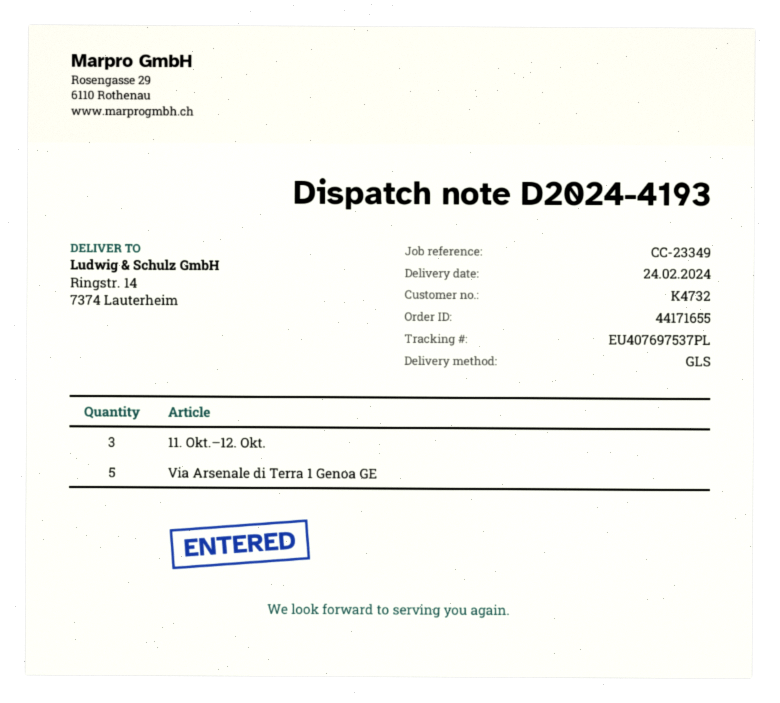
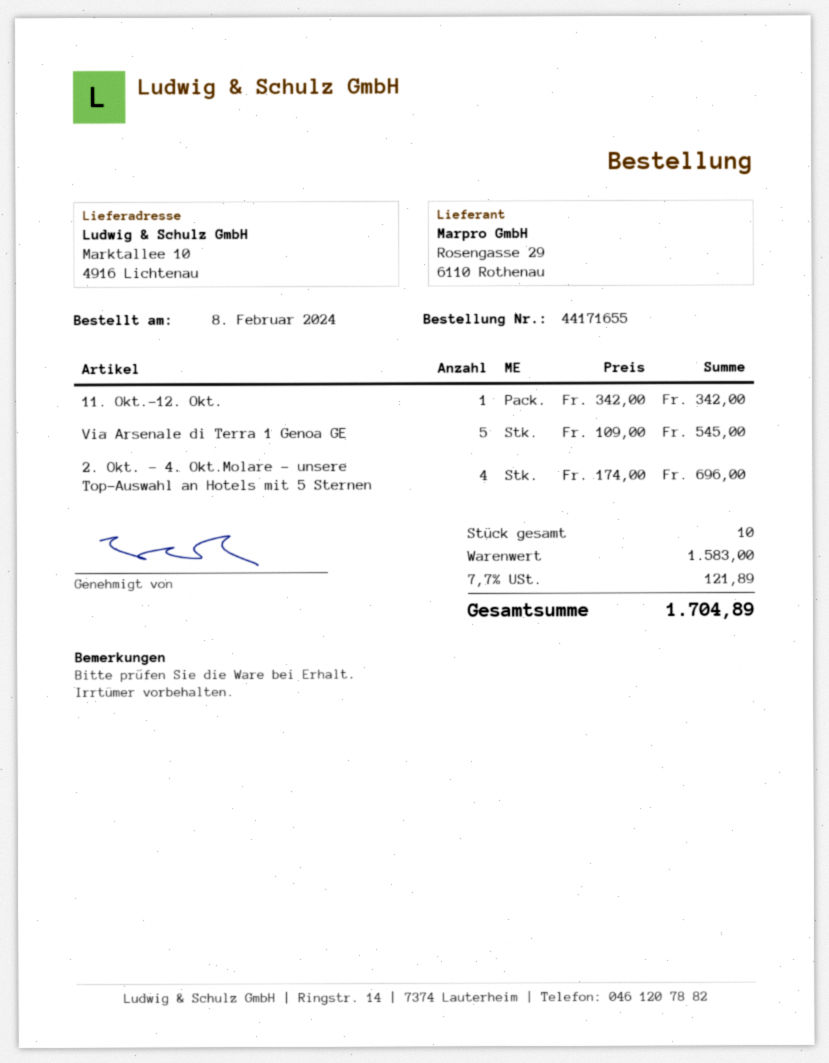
ship to: Ringstr. 14, 7374 Lauterheim -> Marktallee 10, 4916 Lichtenau
11. Okt.–12. Okt.: 3 -> 1
2. Okt. - 4. Okt.Molare – unsere Top-Auswahl an Hotels mit 5 Sternen: none -> 4

